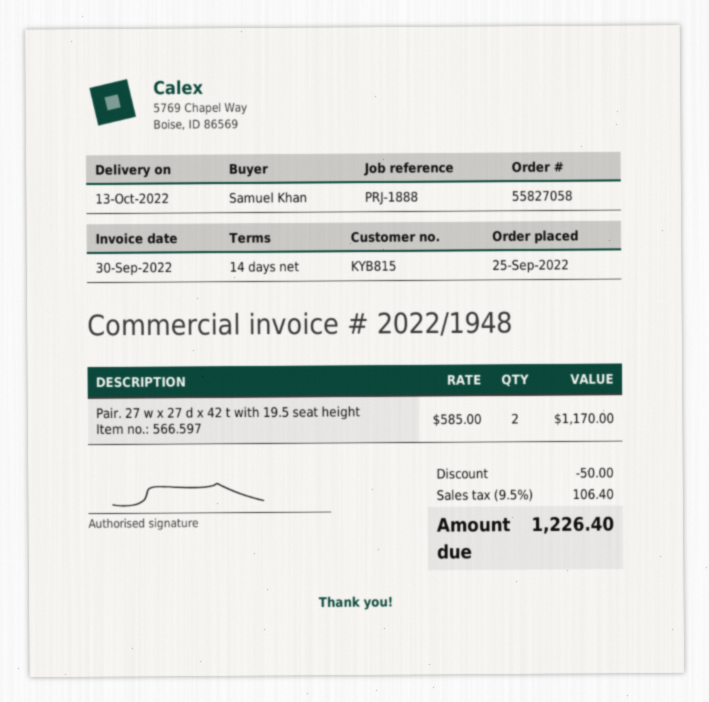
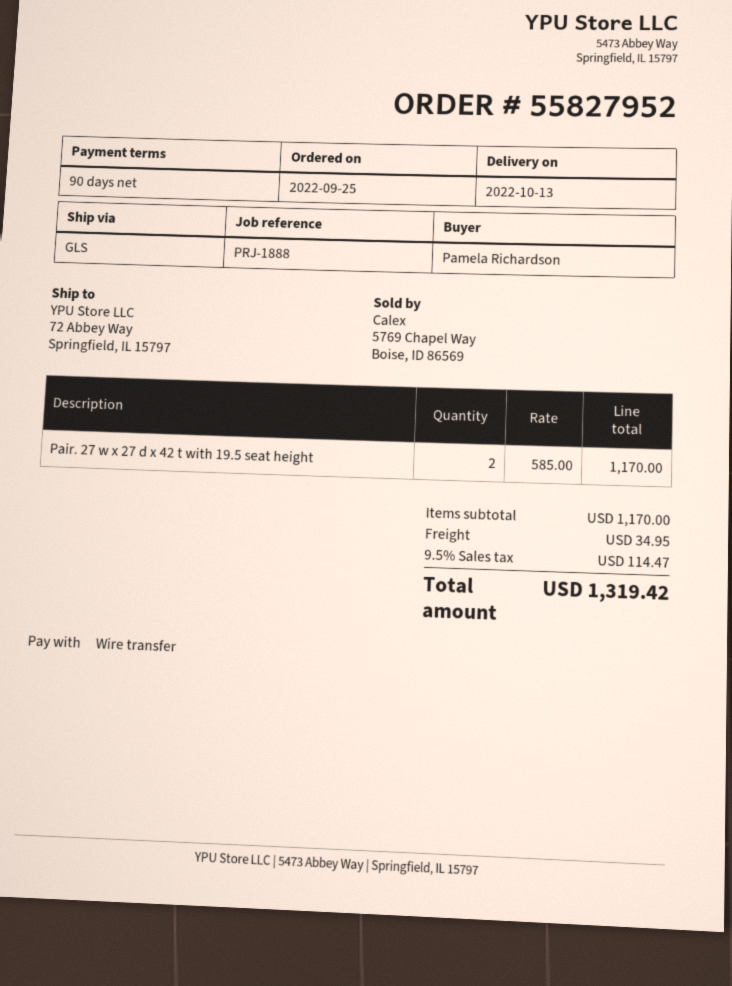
order number: 55827058 -> 55827952
payment terms: 14 days -> 90 days
ordered by: Samuel Khan -> Pamela Richardson
discount: 50.00 -> none
shipping: none -> 34.95
tax: 9.5% = 106.40 -> 9.5% = 114.47
total: 1226.40 -> 1319.42

